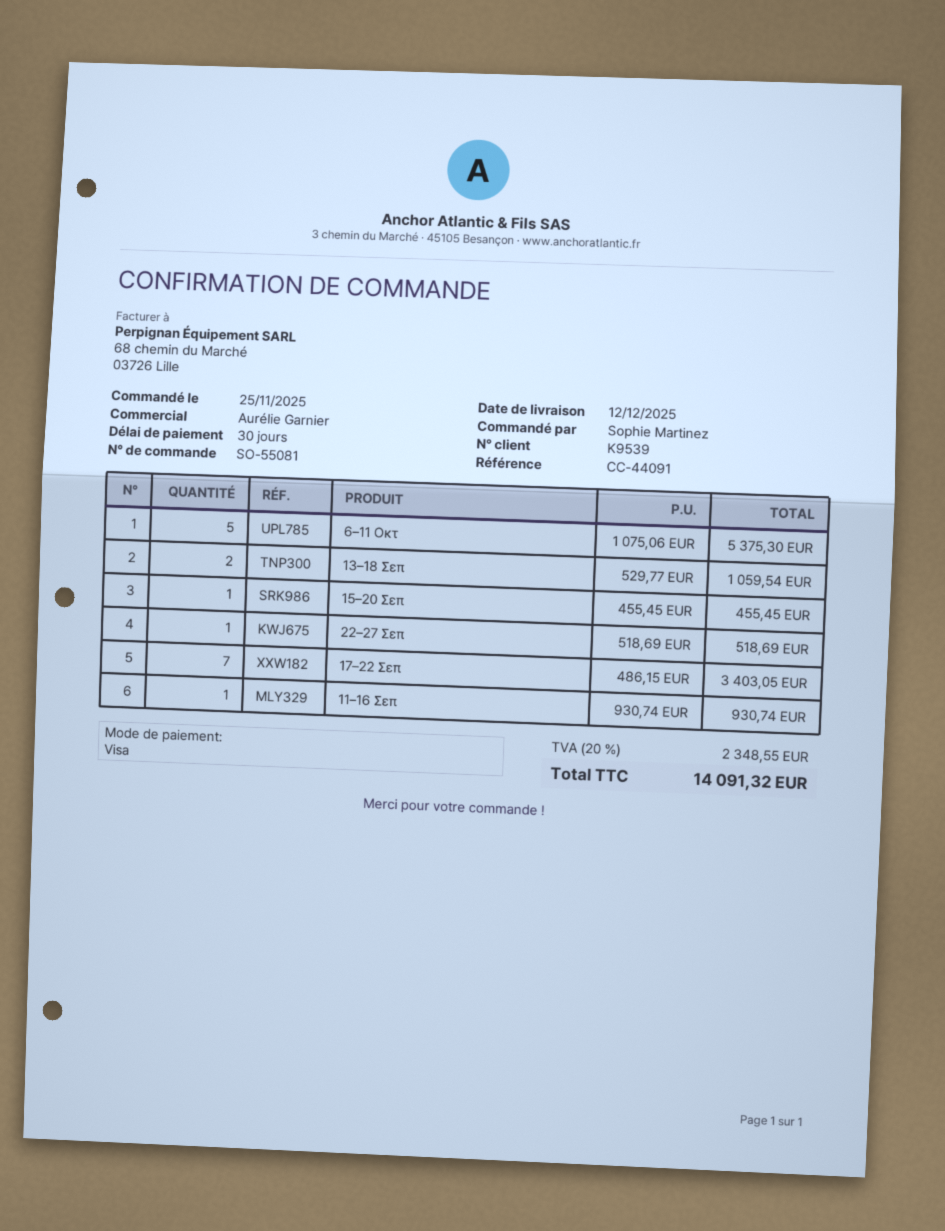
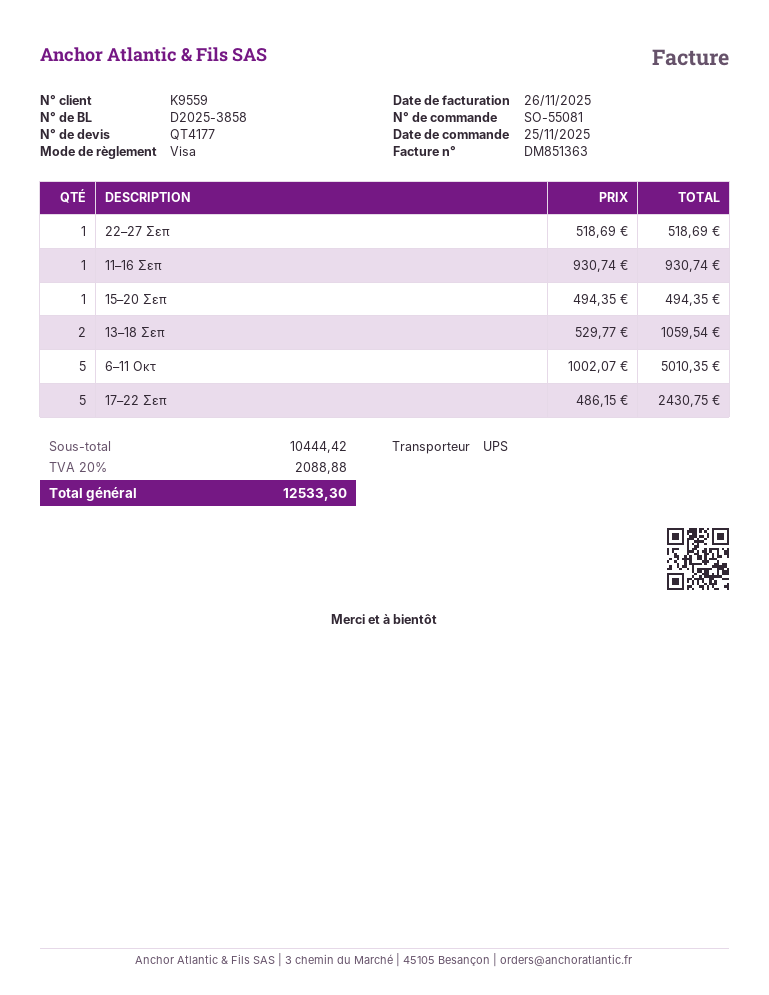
customer number: K9539 -> K9559
6–11 Οκτ: 5 x 1075.06 = 5375.30 -> 5 x 1002.07 = 5010.35
15–20 Σεπ: 1 x 455.45 = 455.45 -> 1 x 494.35 = 494.35
17–22 Σεπ: 7 x 486.15 = 3403.05 -> 5 x 486.15 = 2430.75
tax: 20% = 2348.55 -> 20% = 2088.88
total: 14091.32 -> 12533.30

